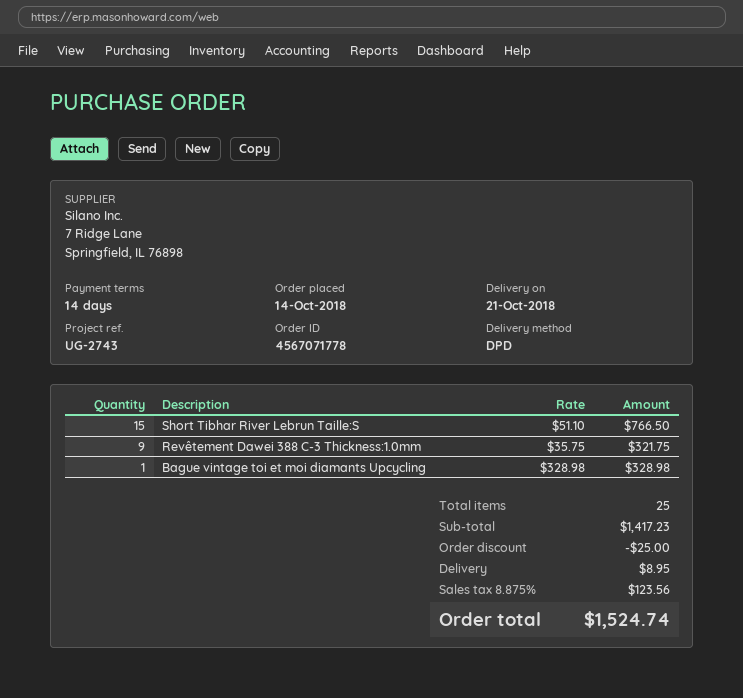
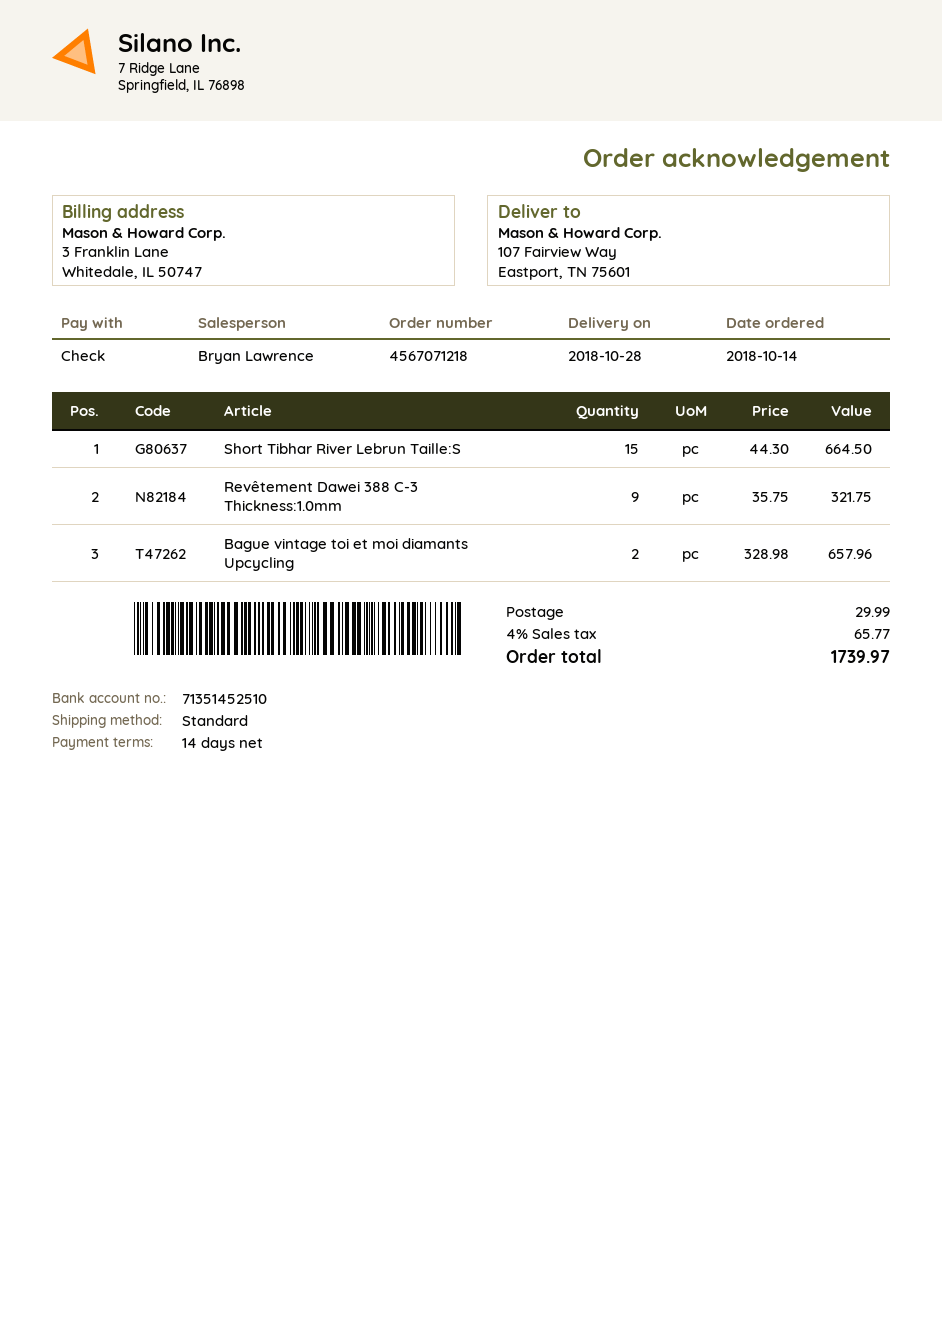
order number: 4567071778 -> 4567071218
delivery date: 2018-10-21 -> 2018-10-28
shipping method: DPD -> standard
Short Tibhar River Lebrun Taille:S: 15 x 51.10 = 766.50 -> 15 x 44.30 = 664.50
Bague vintage toi et moi diamants Upcycling: 1 x 328.98 = 328.98 -> 2 x 328.98 = 657.96
discount: 25.00 -> none
shipping: 8.95 -> 29.99
tax: 8.875% = 123.56 -> 4% = 65.77
total: 1524.74 -> 1739.97

